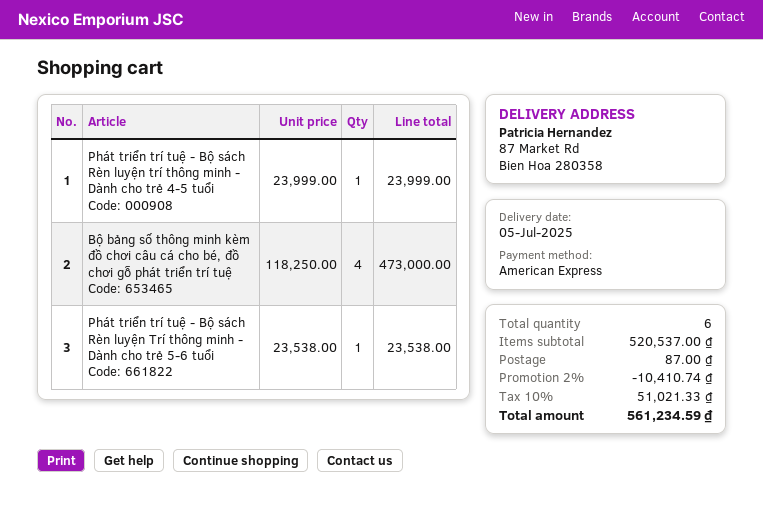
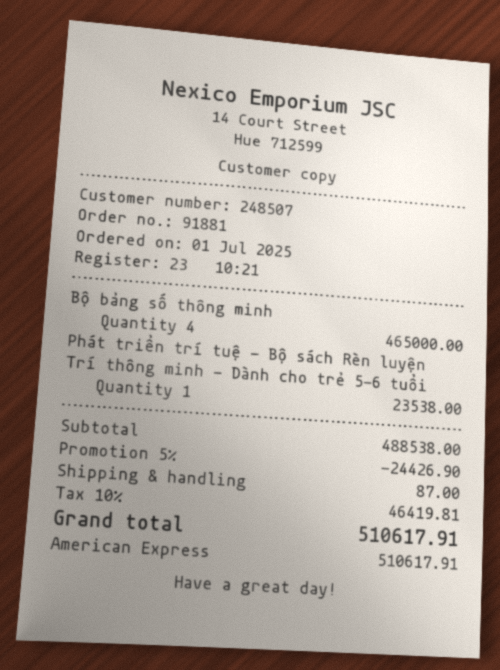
Phát triển trí tuệ - Bộ sách Rèn luyện trí thông minh - Dành cho trẻ 4-5 tuổi: 1 for 23999.00 -> none
Bộ bảng số thông minh kèm đồ chơi câu cá cho bé, đồ chơi gỗ phát triển trí tuệ: 4 for 473000.00 -> 4 for 465000.00
subtotal: 520537.00 -> 488538.00
discount: 2% = 10410.74 -> 5% = 24426.90
tax: 10% = 51021.33 -> 10% = 46419.81
total: 561234.59 -> 510617.91

